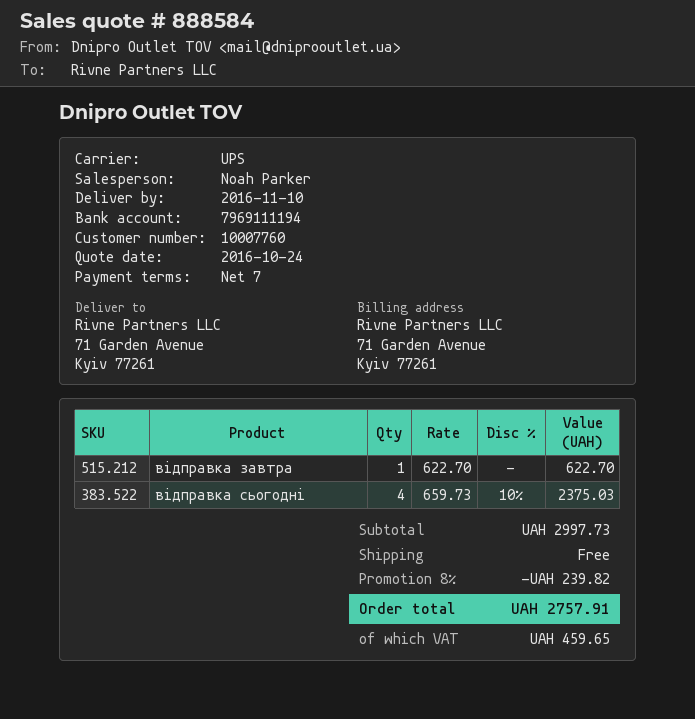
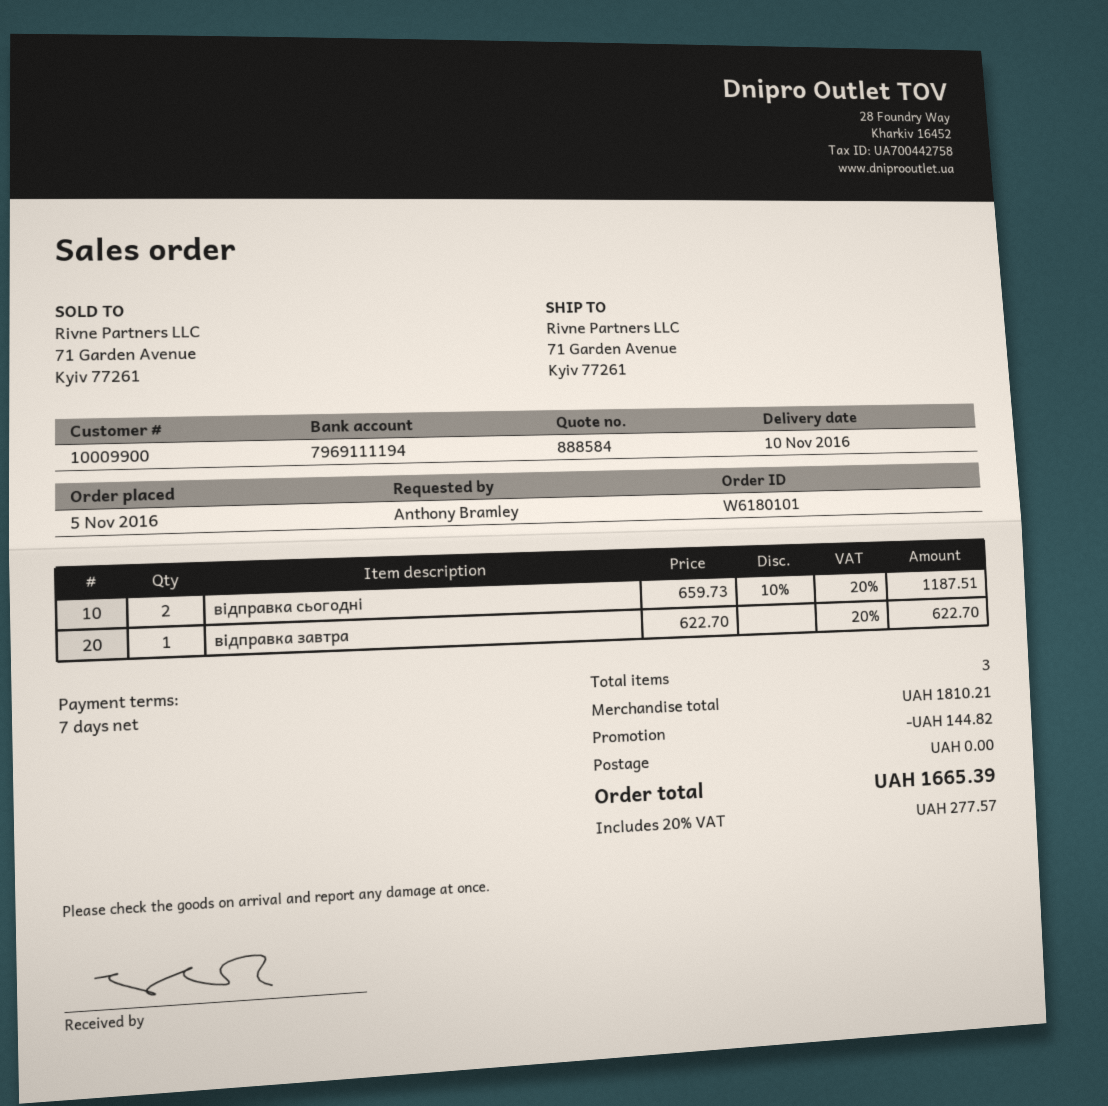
customer number: 10007760 -> 10009900
відправка сьогодні: 4 x 659.73 - 10% = 2375.03 -> 2 x 659.73 - 10% = 1187.51
subtotal: 2997.73 -> 1810.21
discount: 239.82 -> 144.82
tax: 459.65 -> 277.57
total: 2757.91 -> 1665.39

